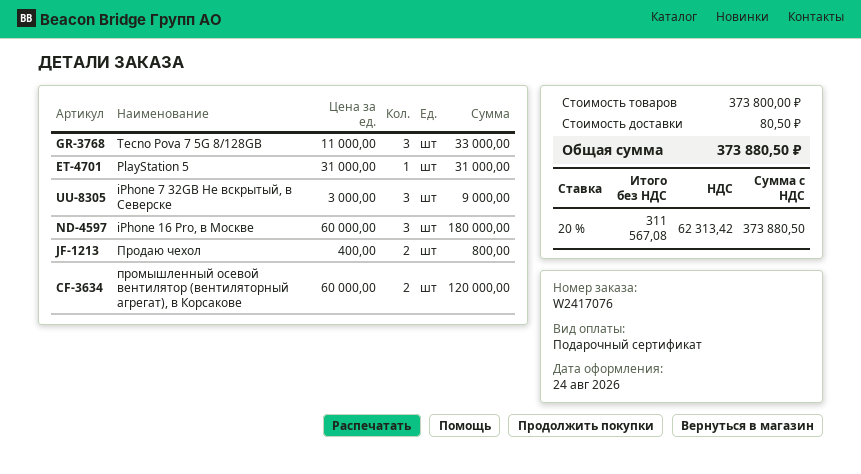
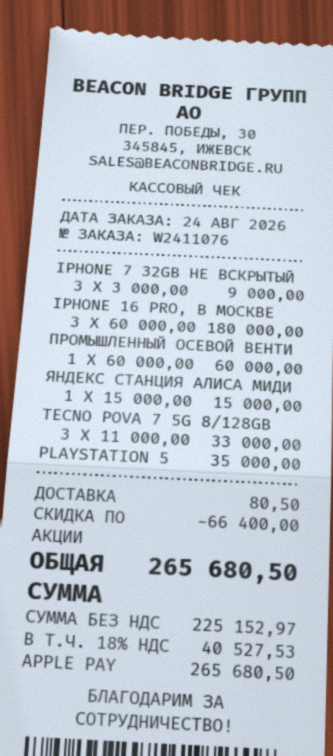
order number: W2417076 -> W2411076
payment method: gift card -> Apple Pay
PlayStation 5: 1 x 31000.00 = 31000.00 -> 1 x 35000.00 = 35000.00
Продаю чехол: 2 x 400.00 = 800.00 -> none
промышленный осевой вентилятор (вентиляторный агрегат), в Корсакове: 2 x 60000.00 = 120000.00 -> 1 x 60000.00 = 60000.00
ЯНДЕКС СТАНЦИЯ АЛИСА МИДИ: none -> 1 x 15000.00 = 15000.00
discount: none -> 66400.00
net: 311567.08 -> 225152.97
tax: 20% = 62313.42 -> 18% = 40527.53
total: 373880.50 -> 265680.50

